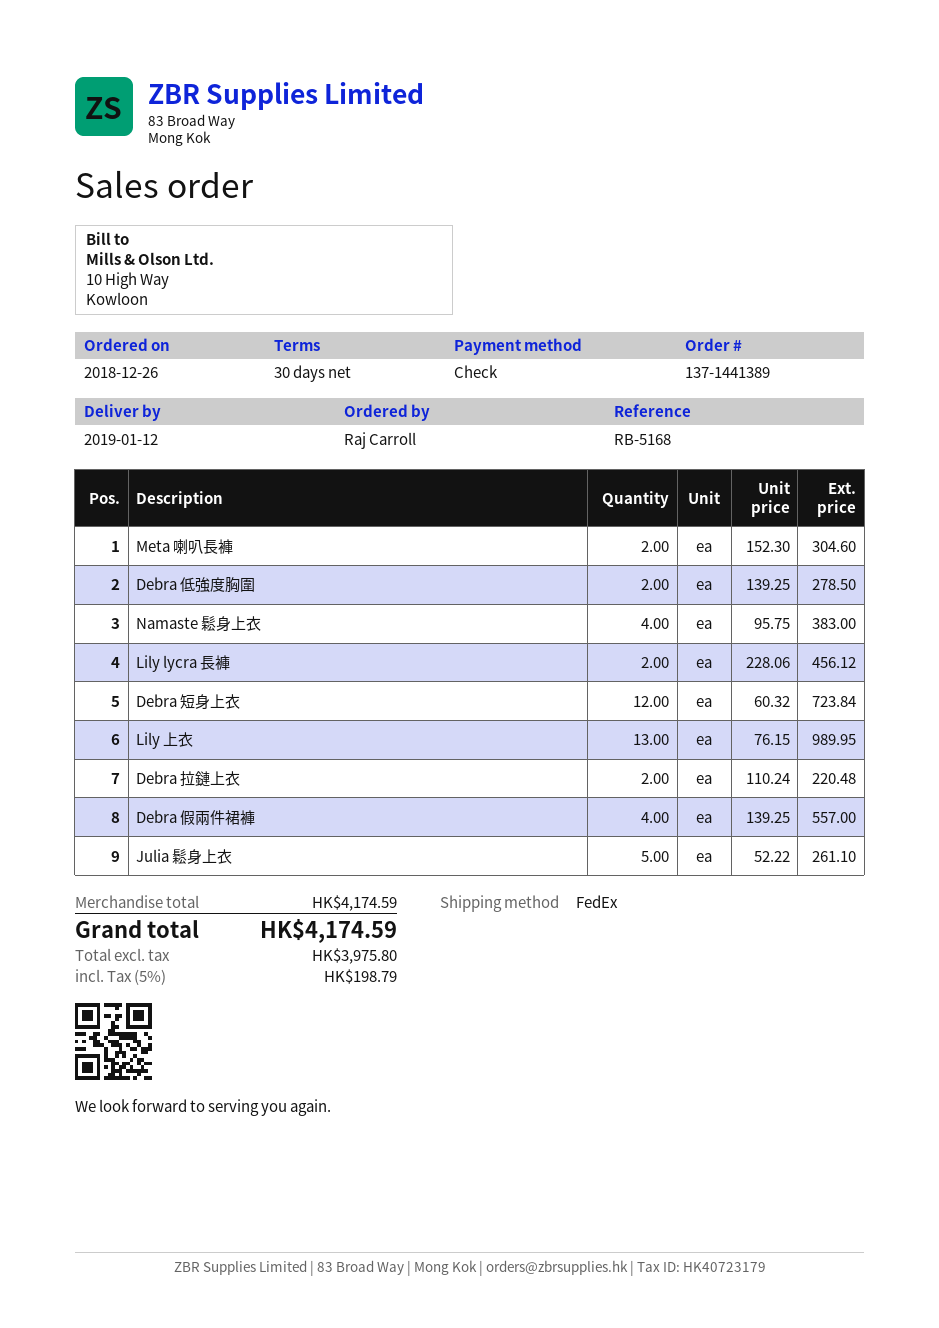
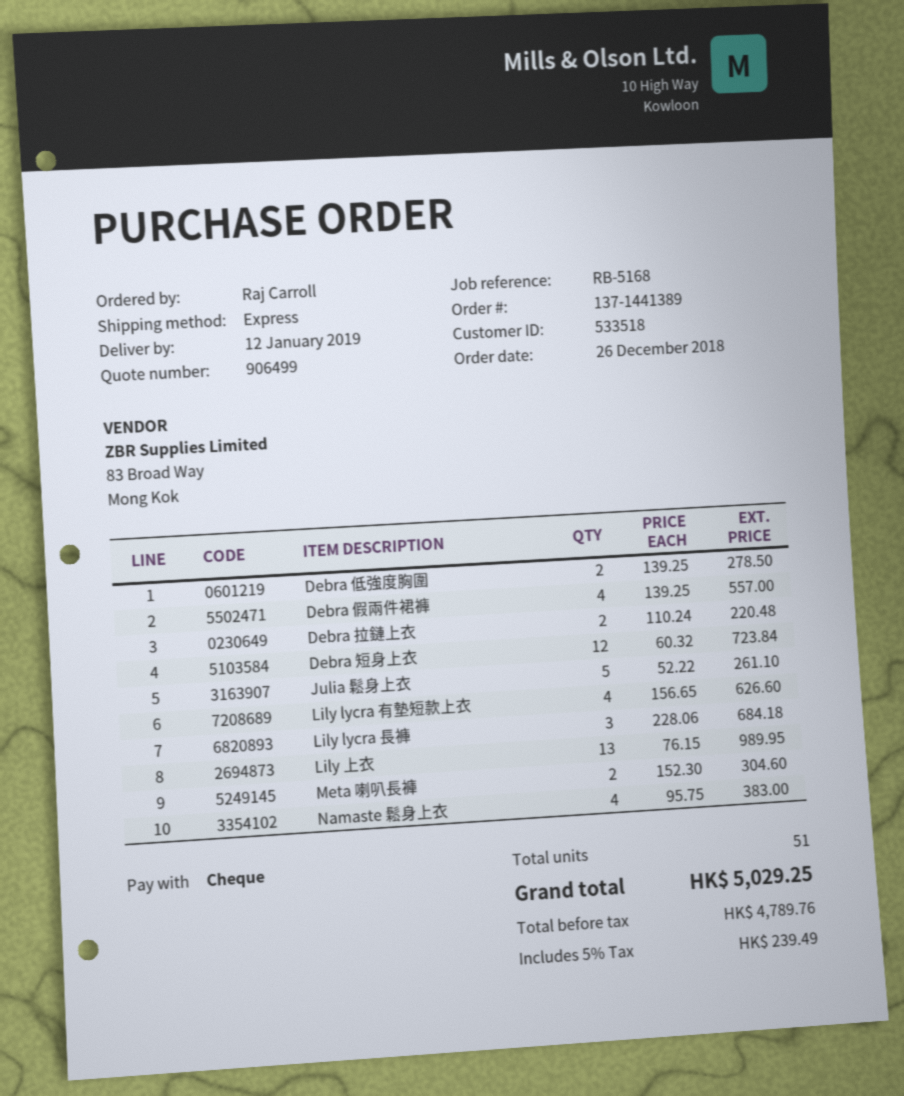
shipping method: FedEx -> express
Lily lycra 長褲: 2 x 228.06 = 456.12 -> 3 x 228.06 = 684.18
Lily lycra 有墊短款上衣: none -> 4 x 156.65 = 626.60
net: 3975.80 -> 4789.76
tax: 5% = 198.79 -> 5% = 239.49
total: 4174.59 -> 5029.25

